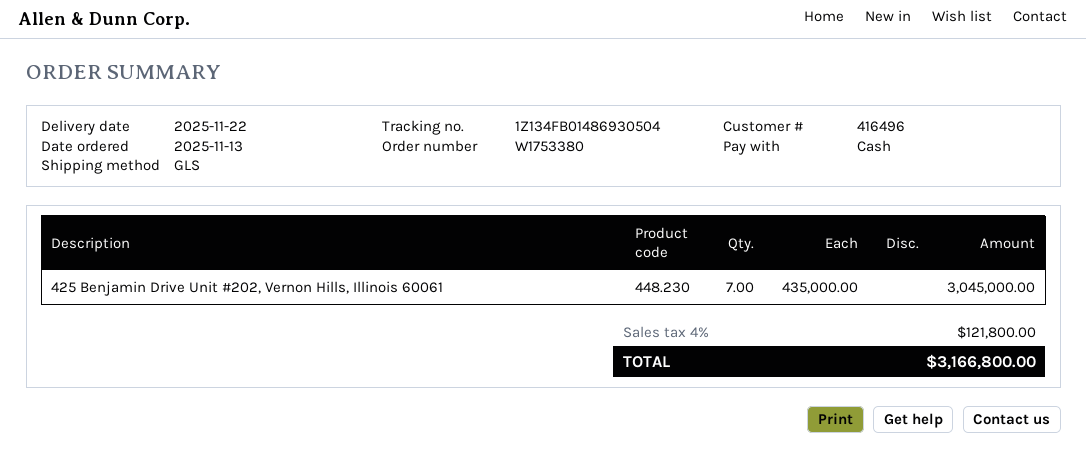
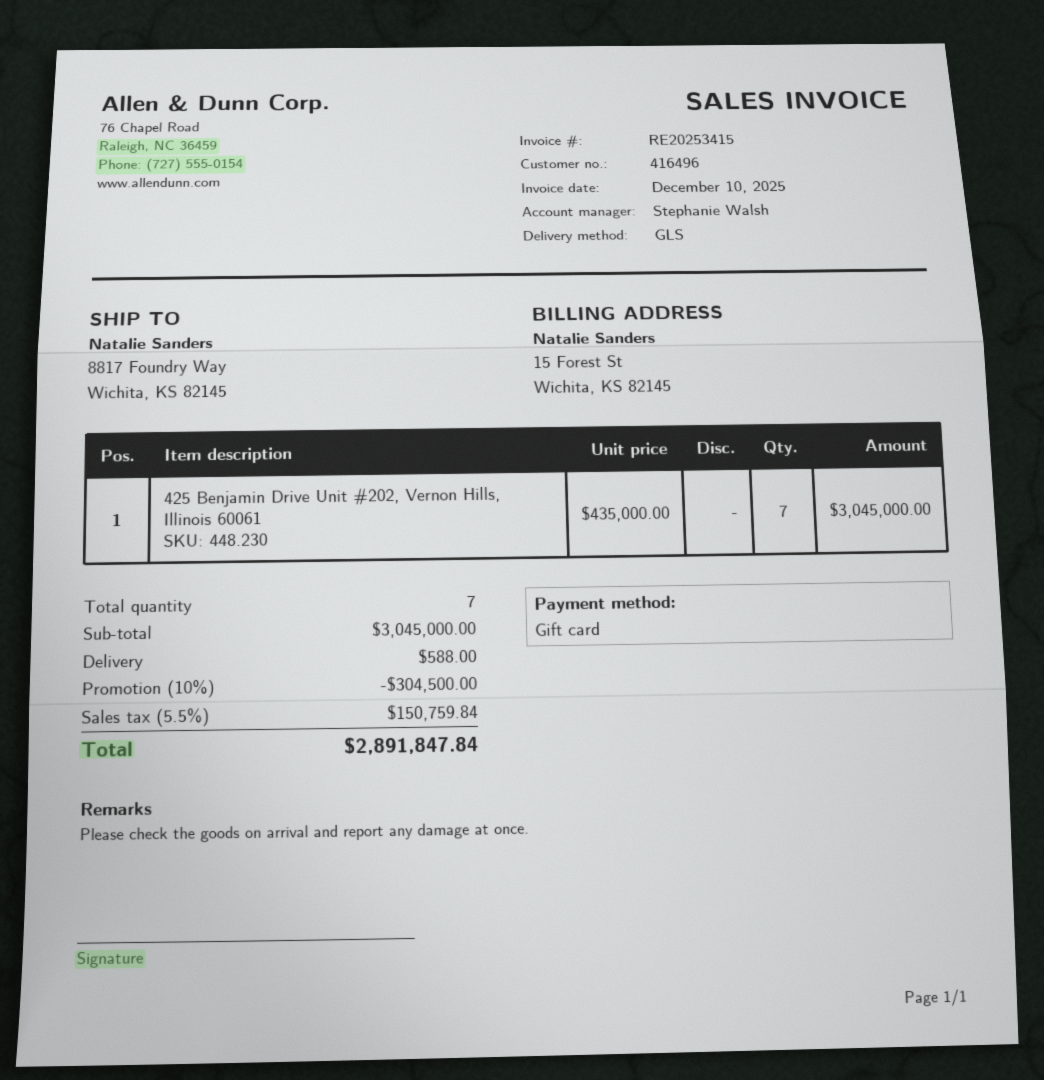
payment method: cash -> gift card
discount: none -> 10% = 304500.00
shipping: none -> 588.00
tax: 4% = 121800.00 -> 5.5% = 150759.84
total: 3166800.00 -> 2891847.84

